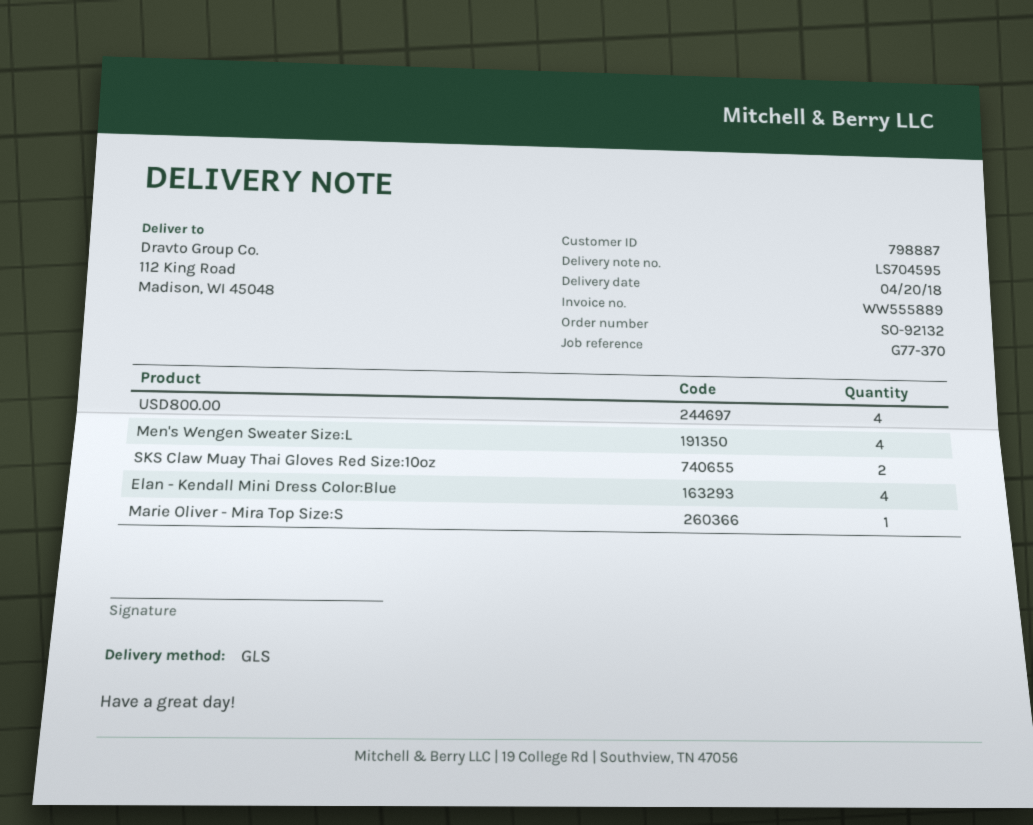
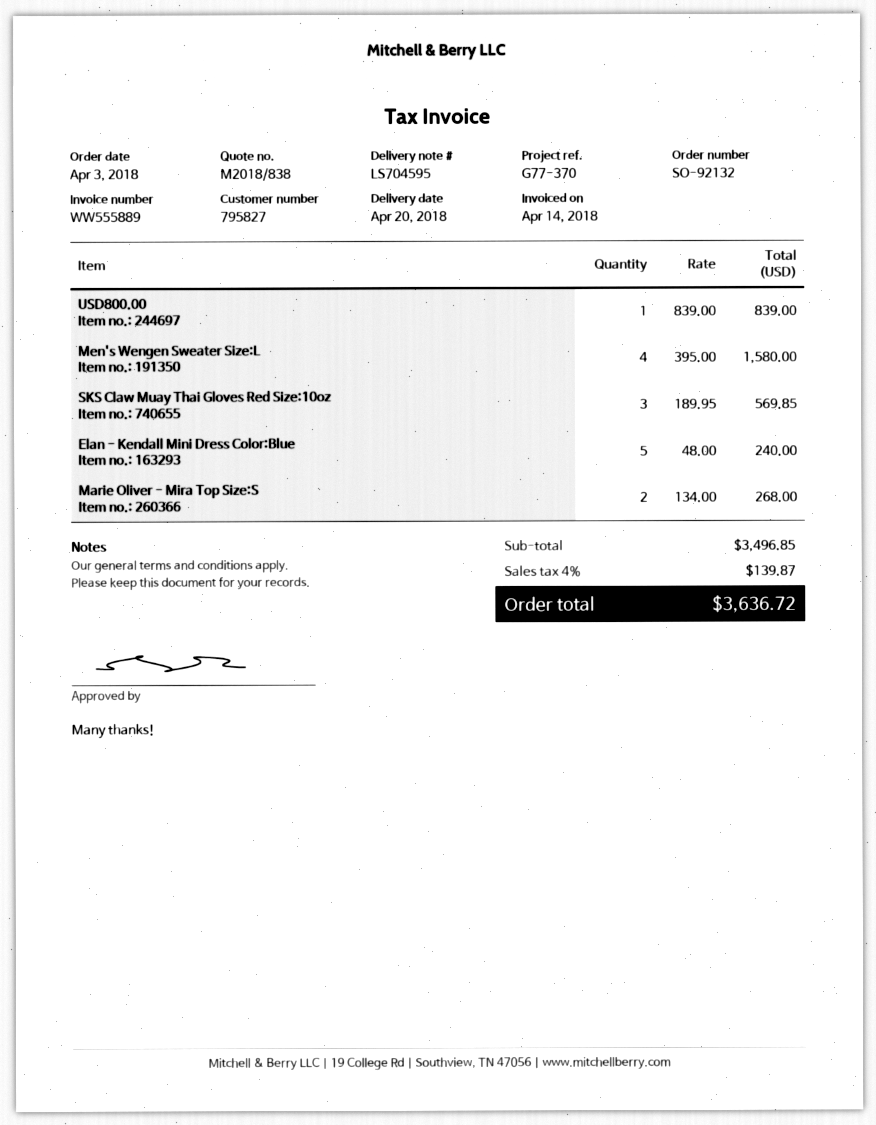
customer number: 798887 -> 795827
USD800.00: 4 -> 1
SKS Claw Muay Thai Gloves Red Size:10oz: 2 -> 3
Elan - Kendall Mini Dress Color:Blue: 4 -> 5
Marie Oliver - Mira Top Size:S: 1 -> 2

